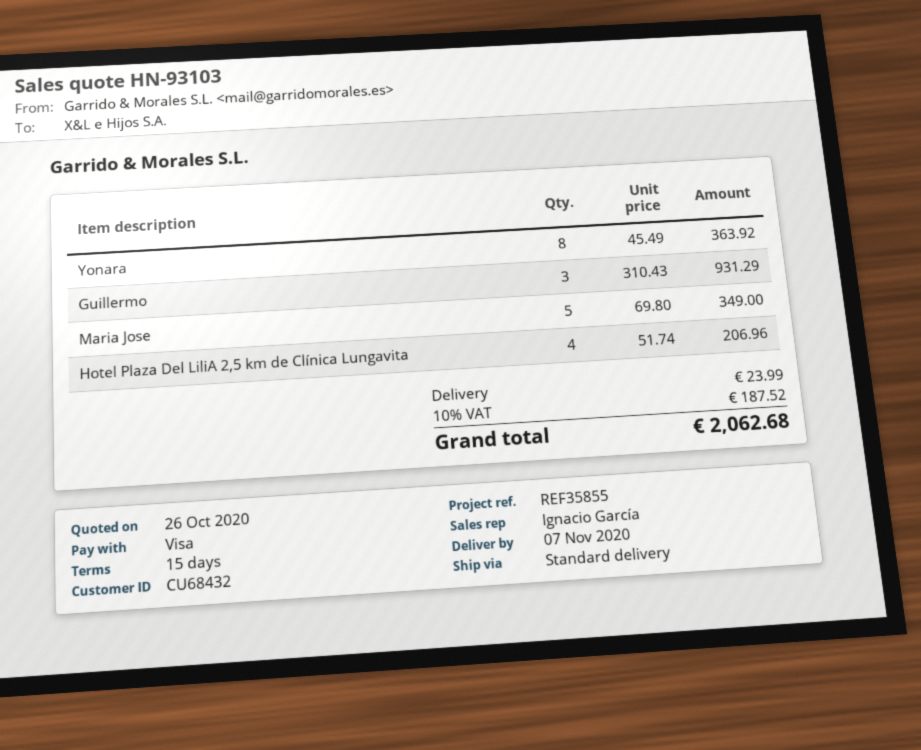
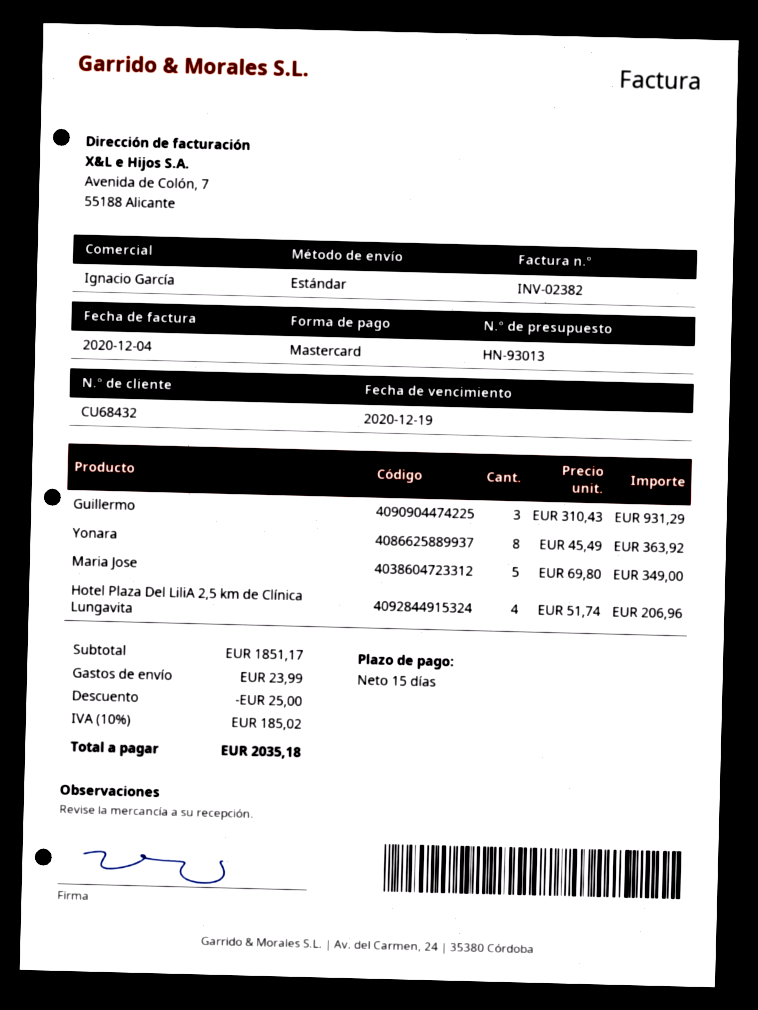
quote number: HN-93103 -> HN-93013
payment method: Visa -> Mastercard
discount: none -> 25.00
tax: 10% = 187.52 -> 10% = 185.02
total: 2062.68 -> 2035.18

